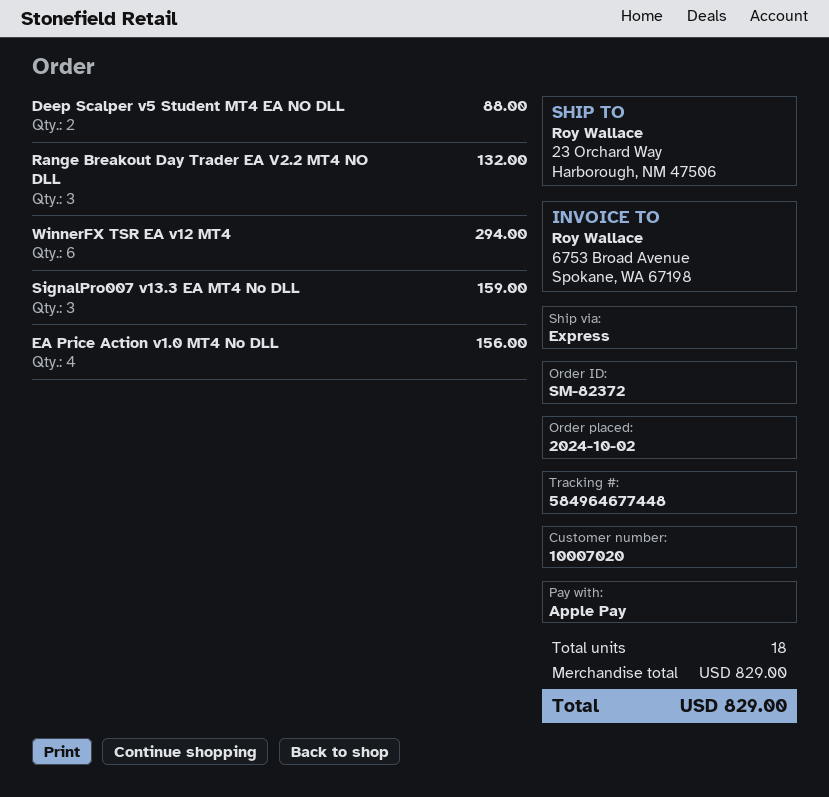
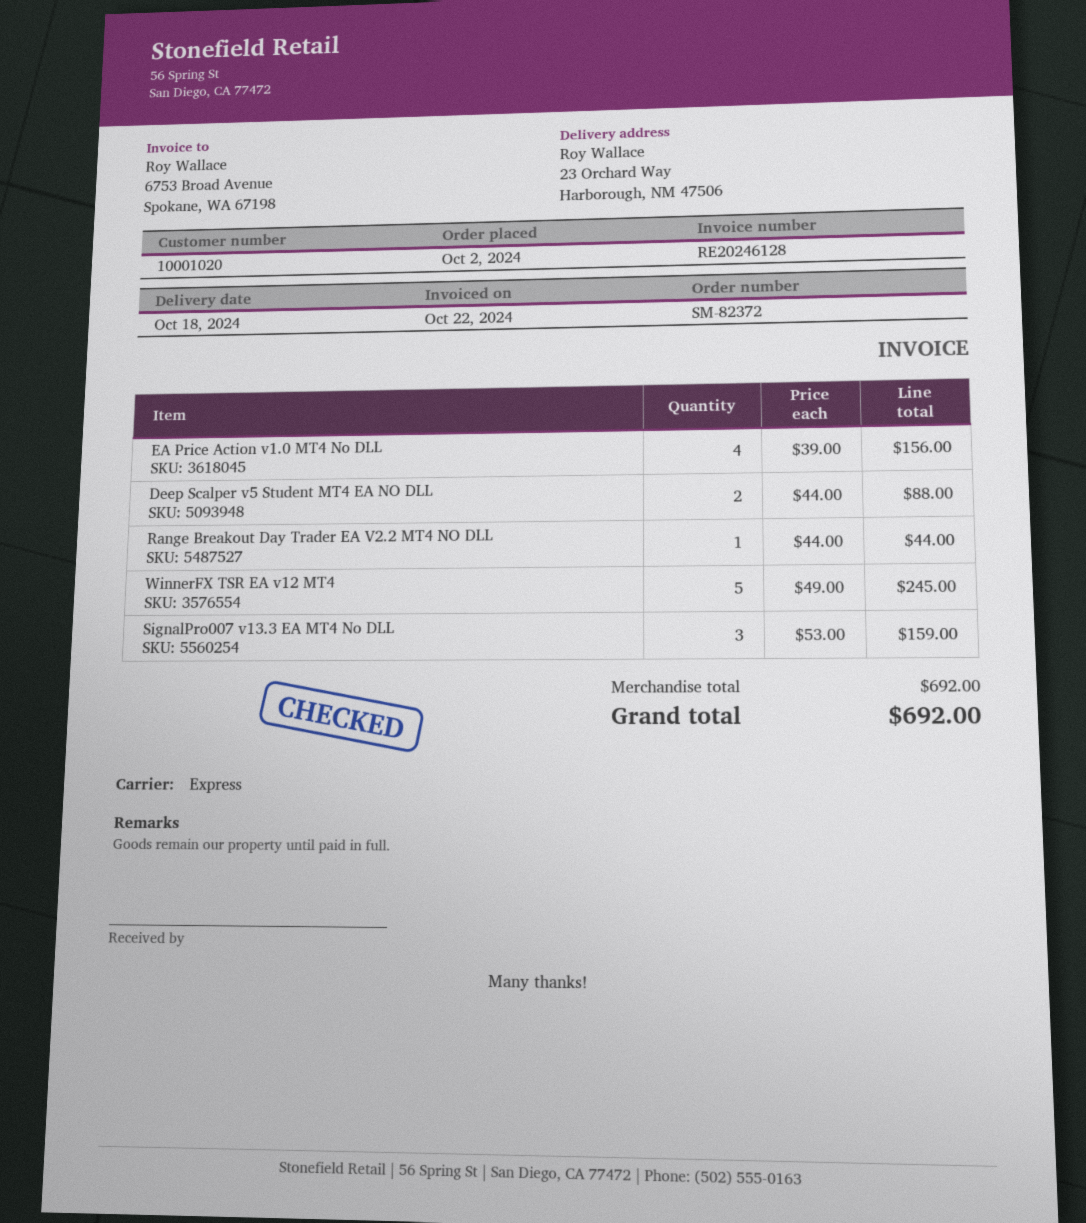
customer number: 10007020 -> 10001020
Range Breakout Day Trader EA V2.2 MT4 NO DLL: 3 for 132.00 -> 1 for 44.00
WinnerFX TSR EA v12 MT4: 6 for 294.00 -> 5 for 245.00
subtotal: 829.00 -> 692.00
total: 829.00 -> 692.00

